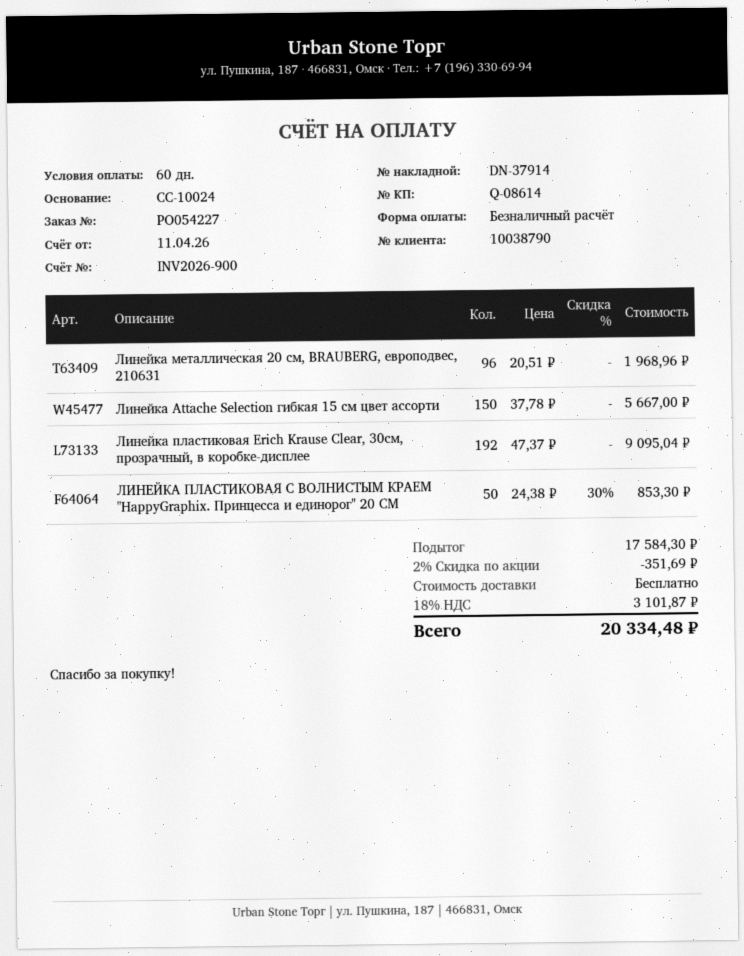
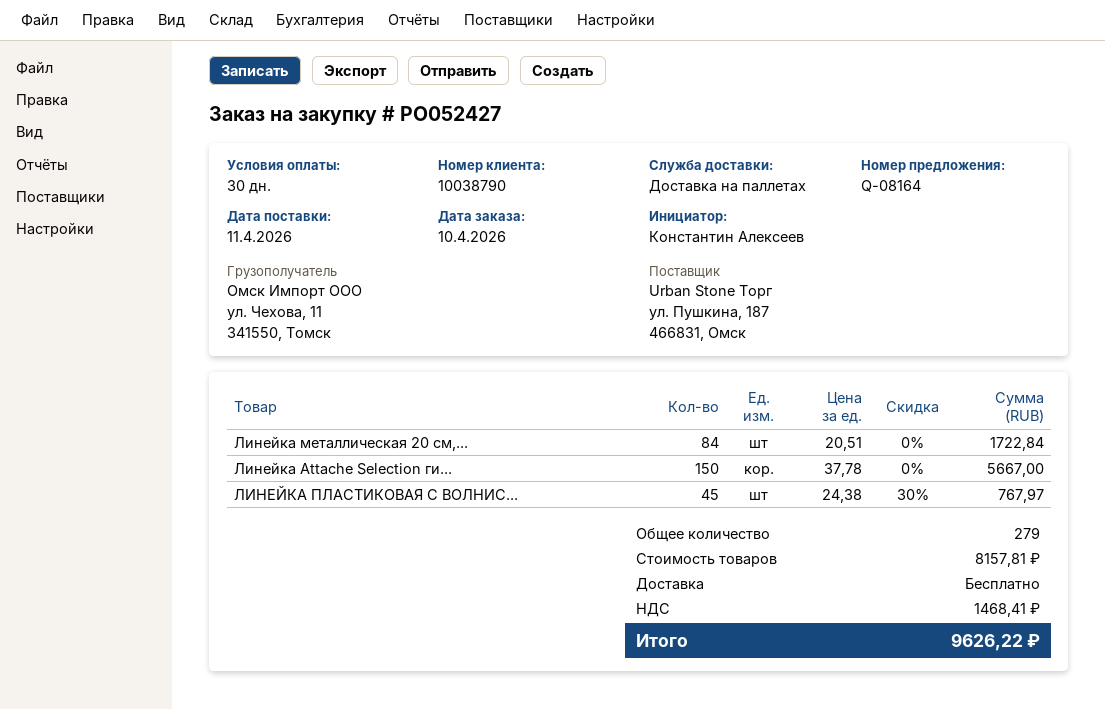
quote number: Q-08614 -> Q-08164
order number: PO054227 -> PO052427
payment terms: 60 days -> 30 days
Линейка металлическая 20 см, BRAUBERG, европодвес, 210631: 96 x 20.51 = 1968.96 -> 84 x 20.51 = 1722.84
Линейка пластиковая Erich Krause Clear, 30см, прозрачный, в коробке-дисплее: 192 x 47.37 = 9095.04 -> none
ЛИНЕЙКА ПЛАСТИКОВАЯ С ВОЛНИСТЫМ КРАЕМ "HappyGraphix. Принцесса и единорог" 20 CМ: 50 x 24.38 - 30% = 853.30 -> 45 x 24.38 - 30% = 767.97
subtotal: 17584.30 -> 8157.81
discount: 2% = 351.69 -> none
tax: 3101.87 -> 1468.41
total: 20334.48 -> 9626.22

